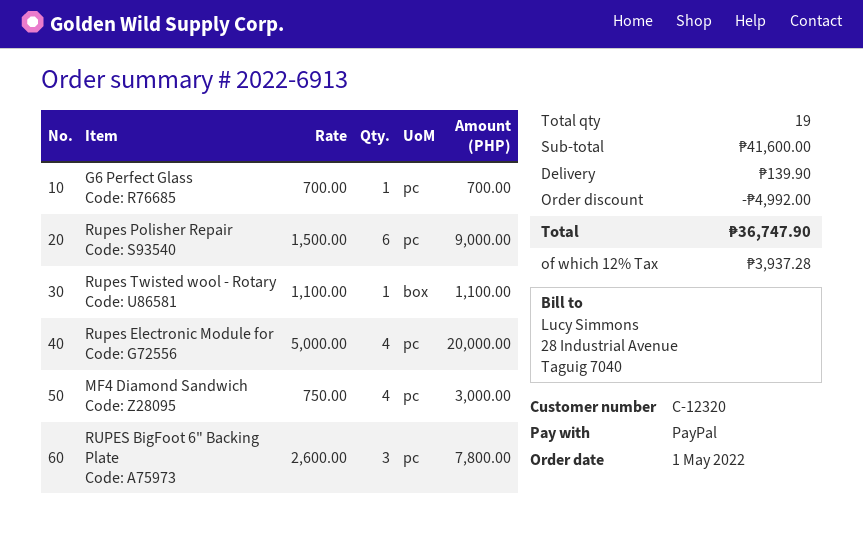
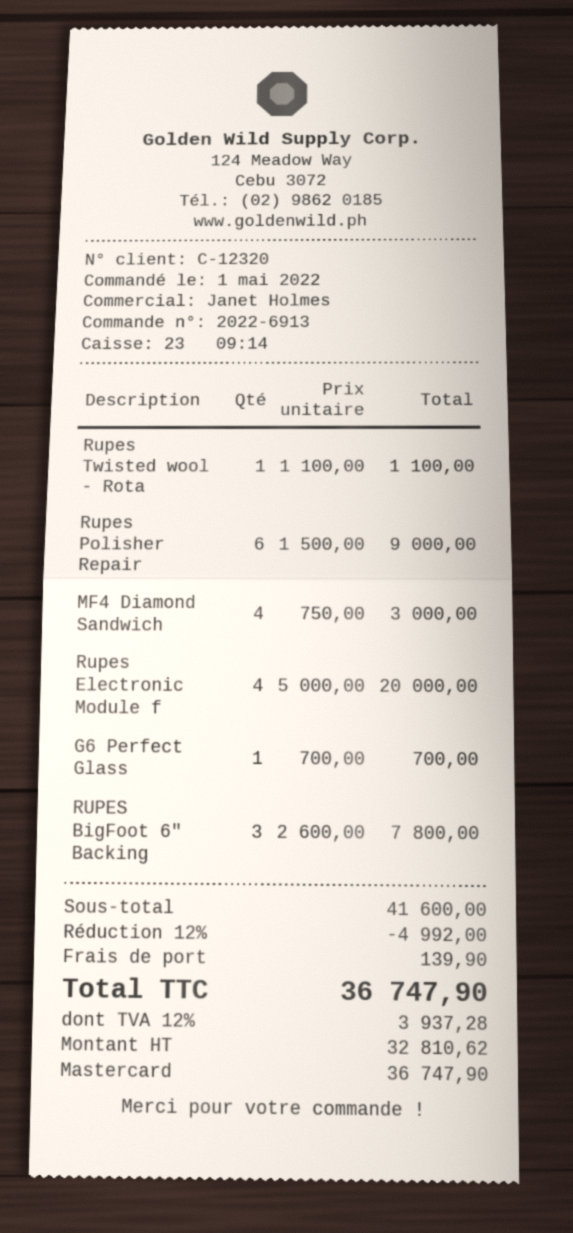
payment method: PayPal -> Mastercard

